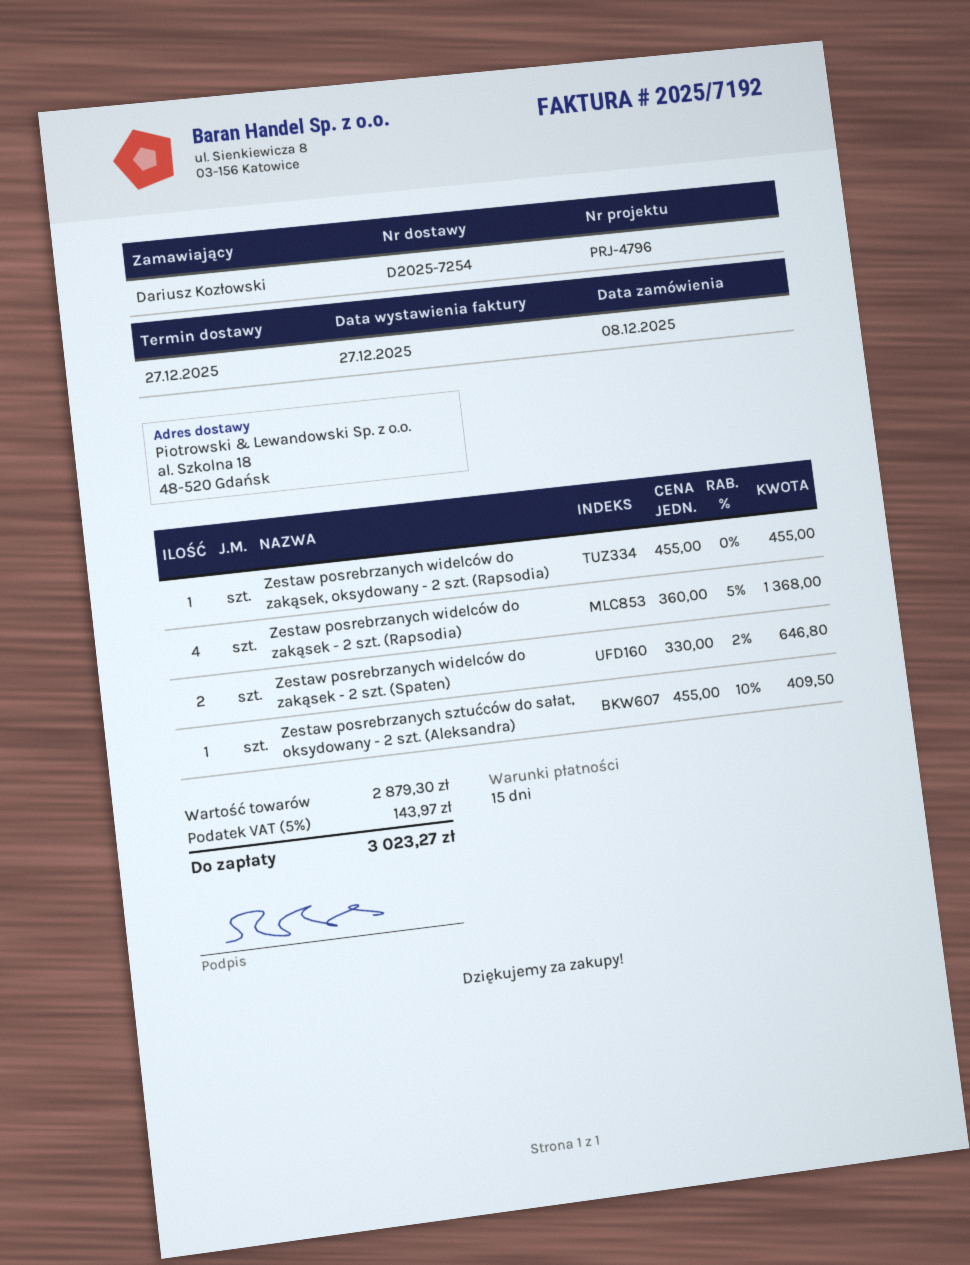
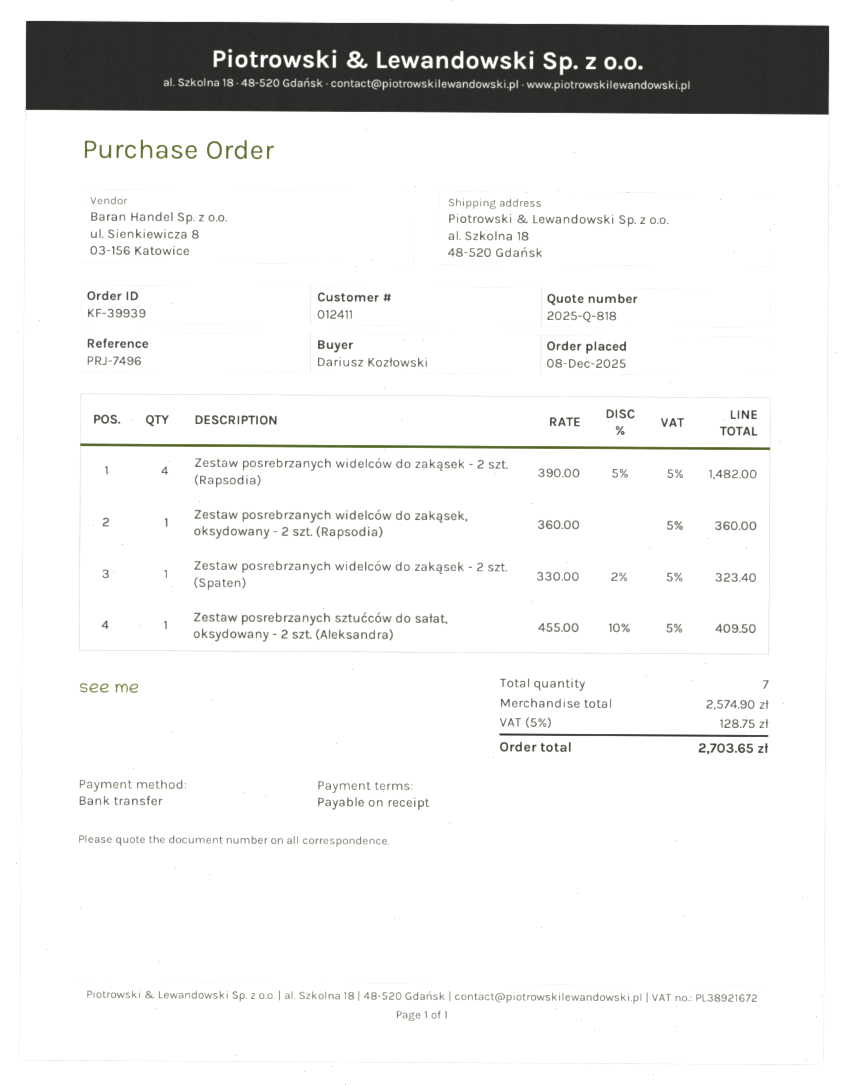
payment terms: 15 days -> on receipt
reference: PRJ-4796 -> PRJ-7496
Zestaw posrebrzanych widelców do zakąsek, oksydowany - 2 szt. (Rapsodia): 1 x 455.00 = 455.00 -> 1 x 360.00 = 360.00
Zestaw posrebrzanych widelców do zakąsek - 2 szt. (Rapsodia): 4 x 360.00 - 5% = 1368.00 -> 4 x 390.00 - 5% = 1482.00
Zestaw posrebrzanych widelców do zakąsek - 2 szt. (Spaten): 2 x 330.00 - 2% = 646.80 -> 1 x 330.00 - 2% = 323.40
subtotal: 2879.30 -> 2574.90
tax: 5% = 143.97 -> 5% = 128.75
total: 3023.27 -> 2703.65

